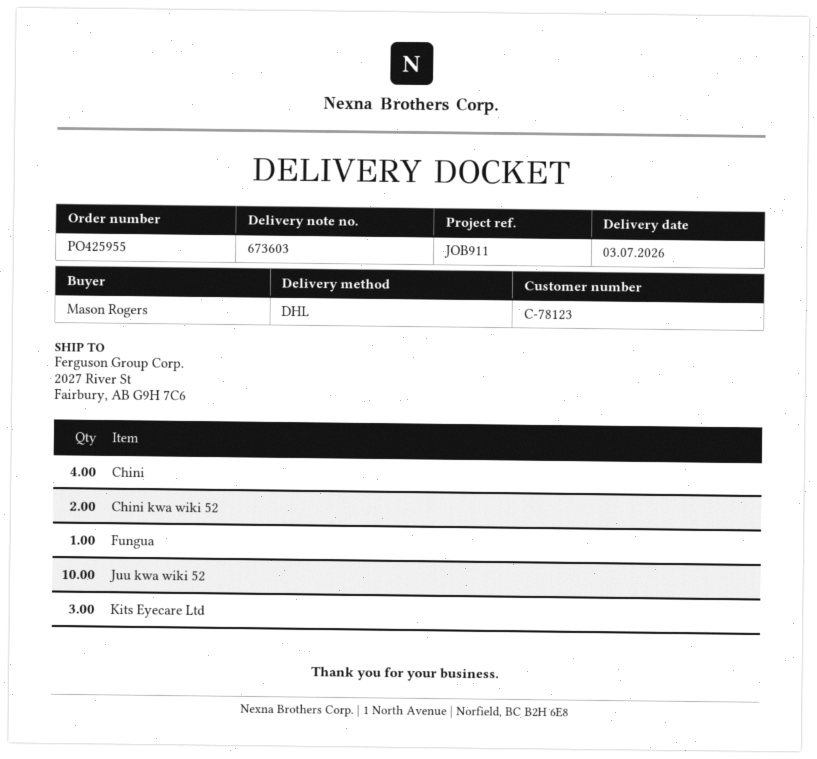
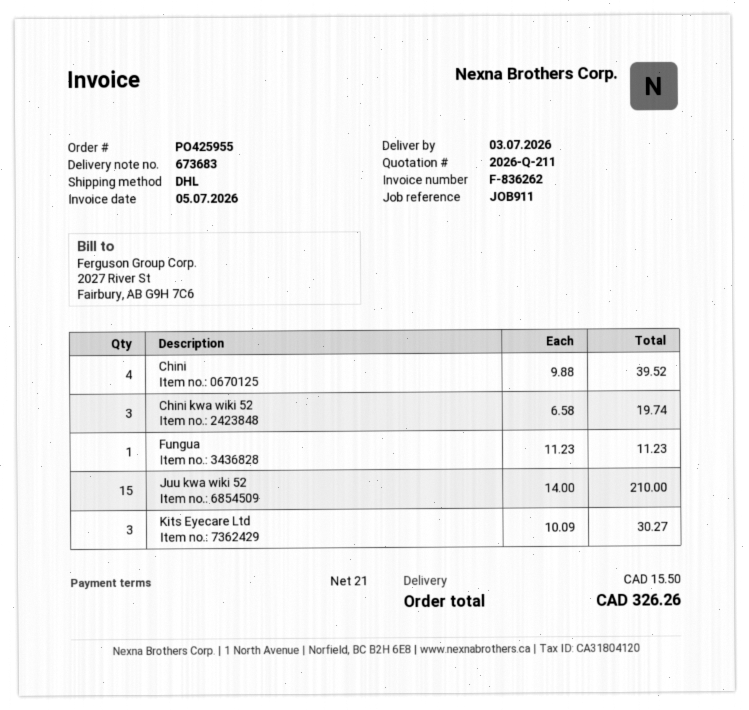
delivery note number: 673603 -> 673683
Chini kwa wiki 52: 2 -> 3
Juu kwa wiki 52: 10 -> 15

